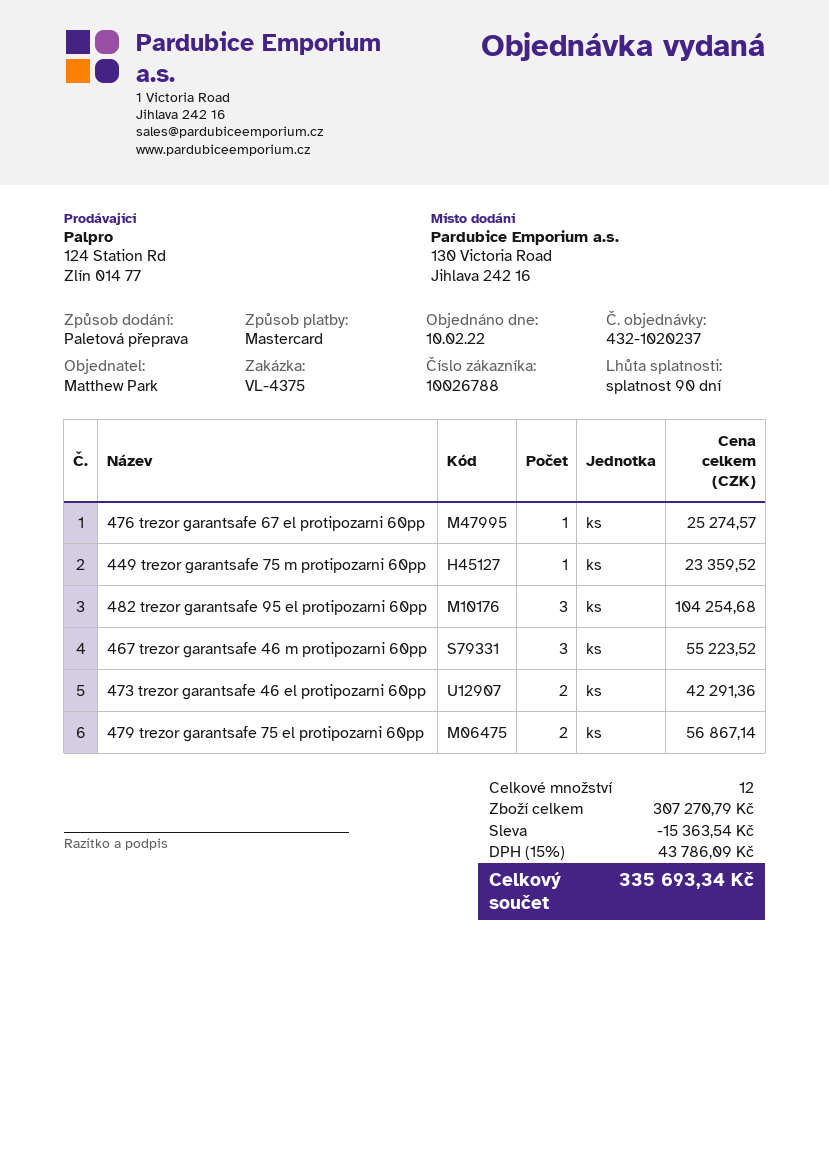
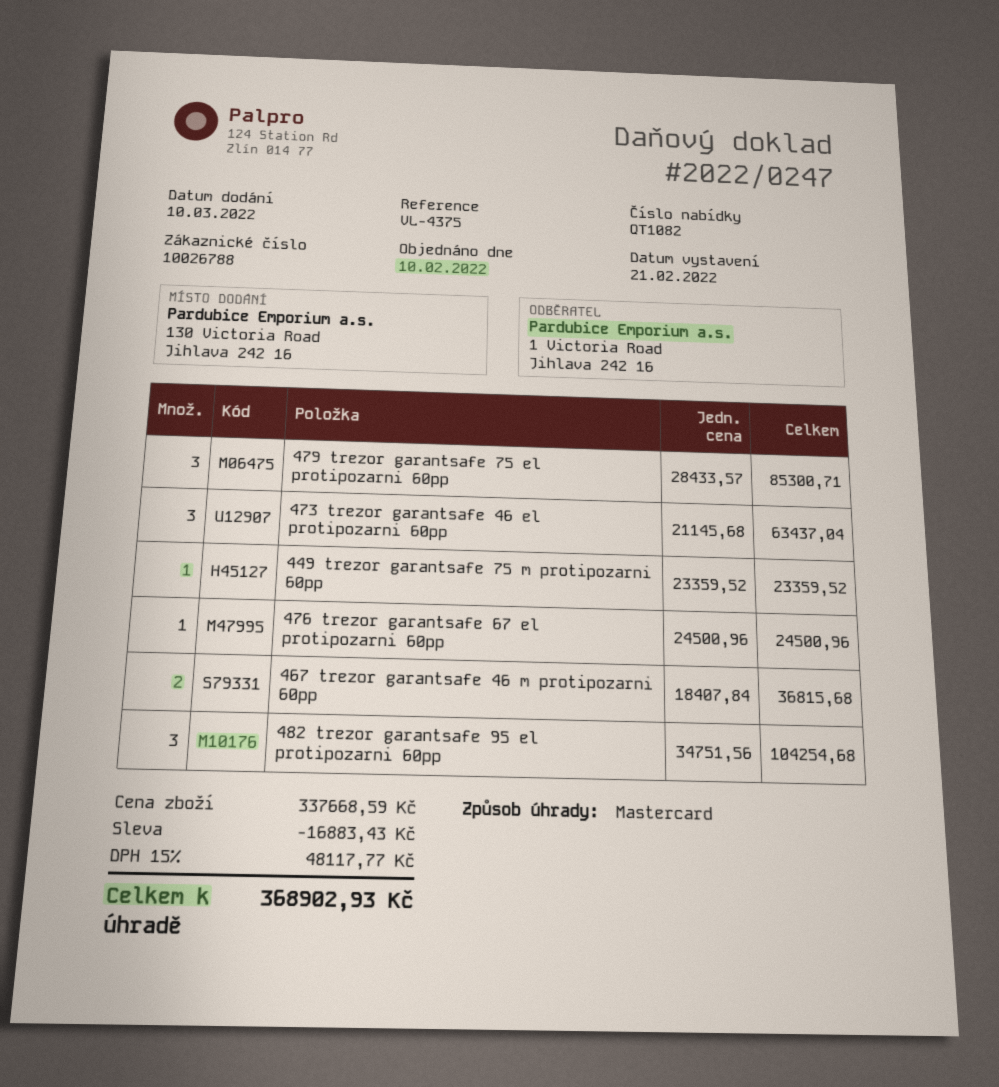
476 trezor garantsafe 67 el protipozarni 60pp: 1 for 25274.57 -> 1 for 24500.96
467 trezor garantsafe 46 m protipozarni 60pp: 3 for 55223.52 -> 2 for 36815.68
473 trezor garantsafe 46 el protipozarni 60pp: 2 for 42291.36 -> 3 for 63437.04
479 trezor garantsafe 75 el protipozarni 60pp: 2 for 56867.14 -> 3 for 85300.71
subtotal: 307270.79 -> 337668.59
discount: 15363.54 -> 16883.43
tax: 15% = 43786.09 -> 15% = 48117.77
total: 335693.34 -> 368902.93

